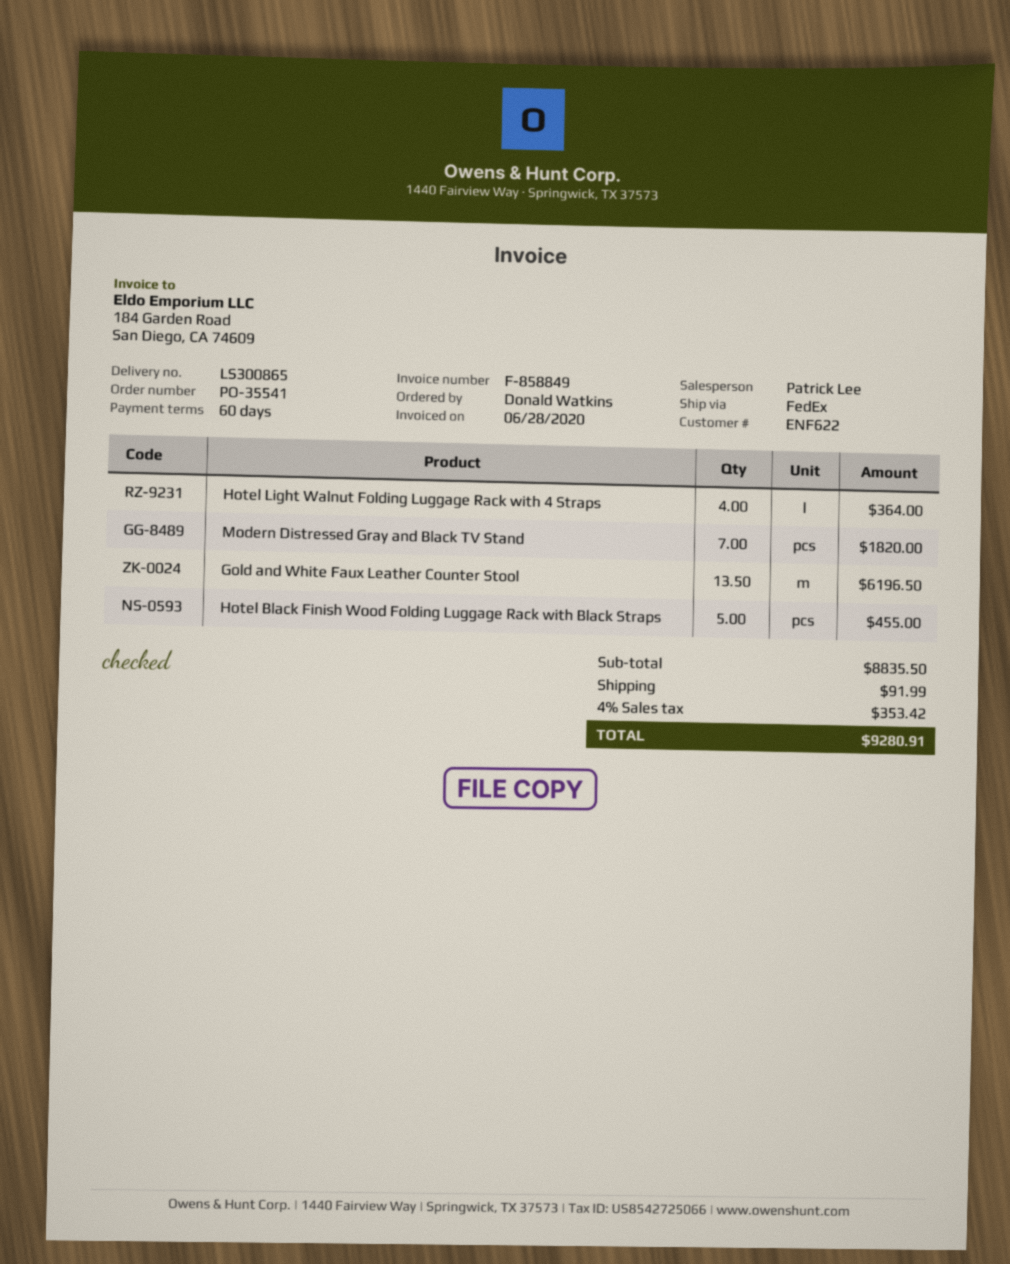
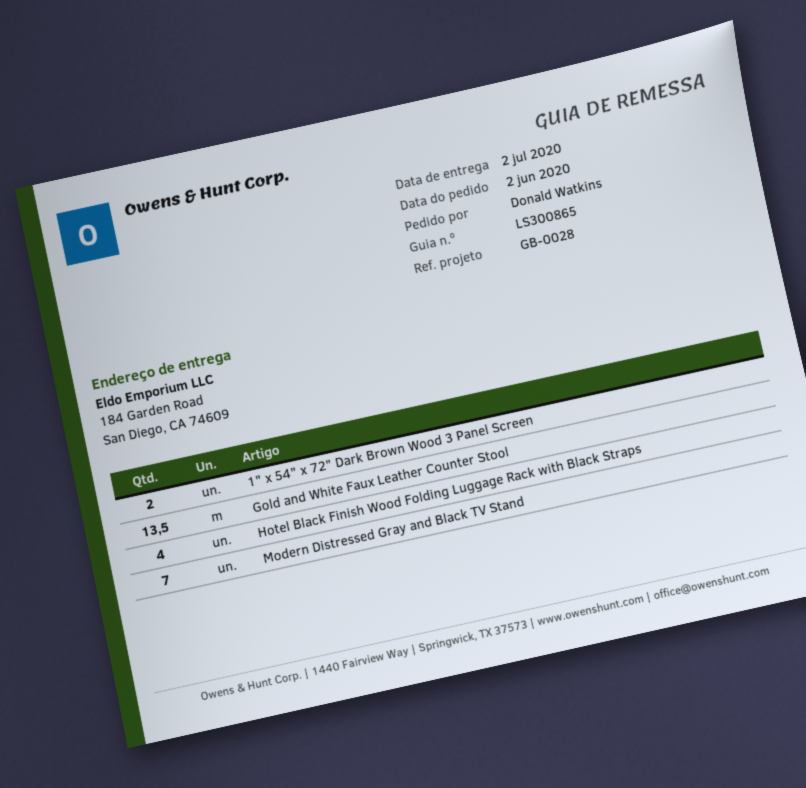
Hotel Light Walnut Folding Luggage Rack with 4 Straps: 4 -> none
Hotel Black Finish Wood Folding Luggage Rack with Black Straps: 5 -> 4
1" x 54" x 72" Dark Brown Wood 3 Panel Screen: none -> 2

